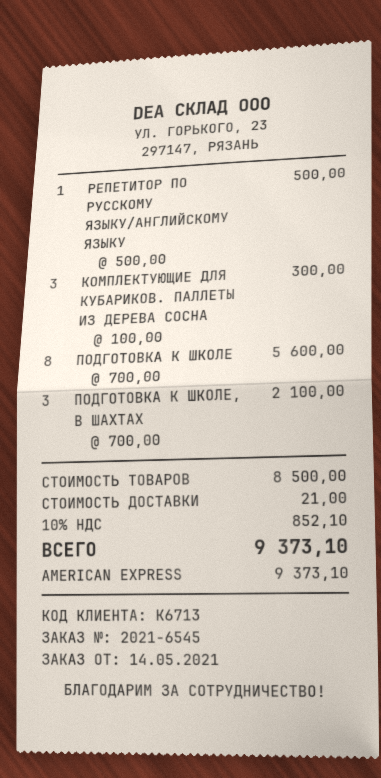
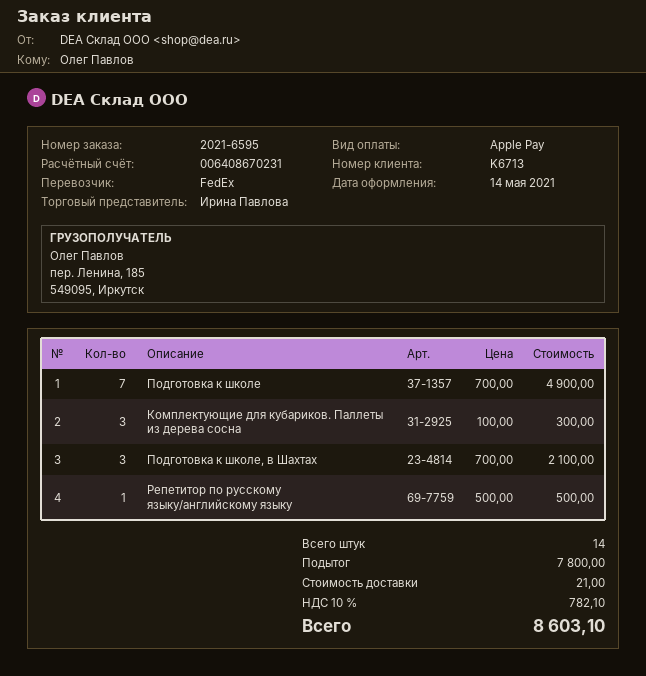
order number: 2021-6545 -> 2021-6595
payment method: American Express -> Apple Pay
ПОДГОТОВКА К ШКОЛЕ: 8 x 700.00 = 5600.00 -> 7 x 700.00 = 4900.00
subtotal: 8500.00 -> 7800.00
tax: 10% = 852.10 -> 10% = 782.10
total: 9373.10 -> 8603.10

